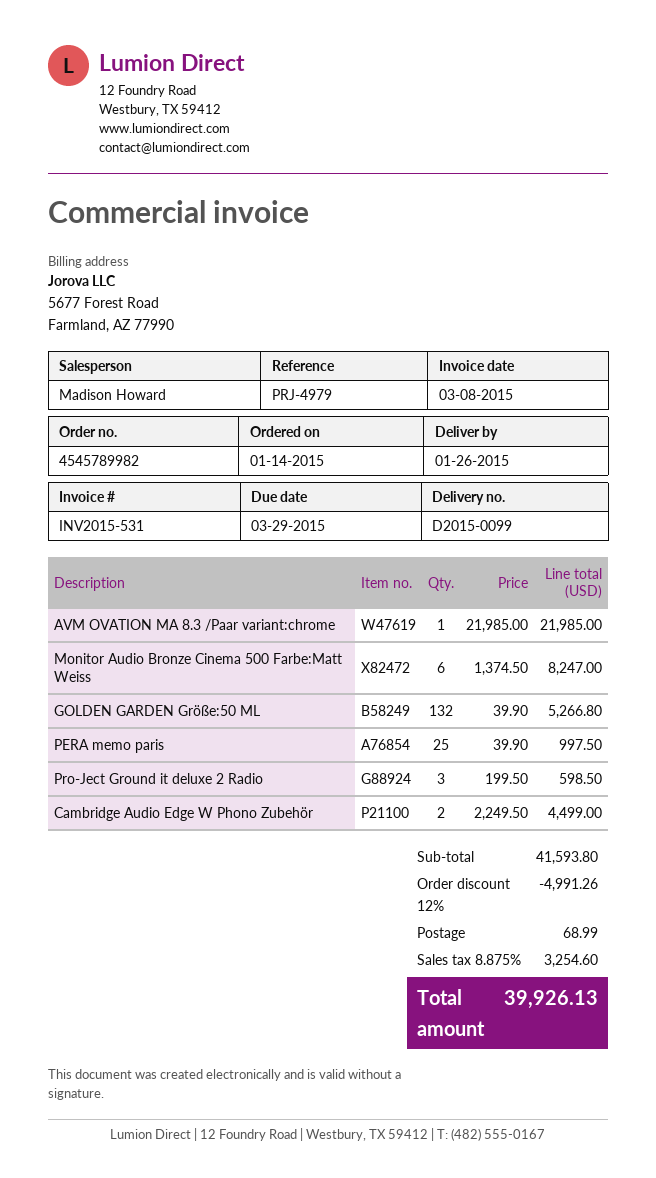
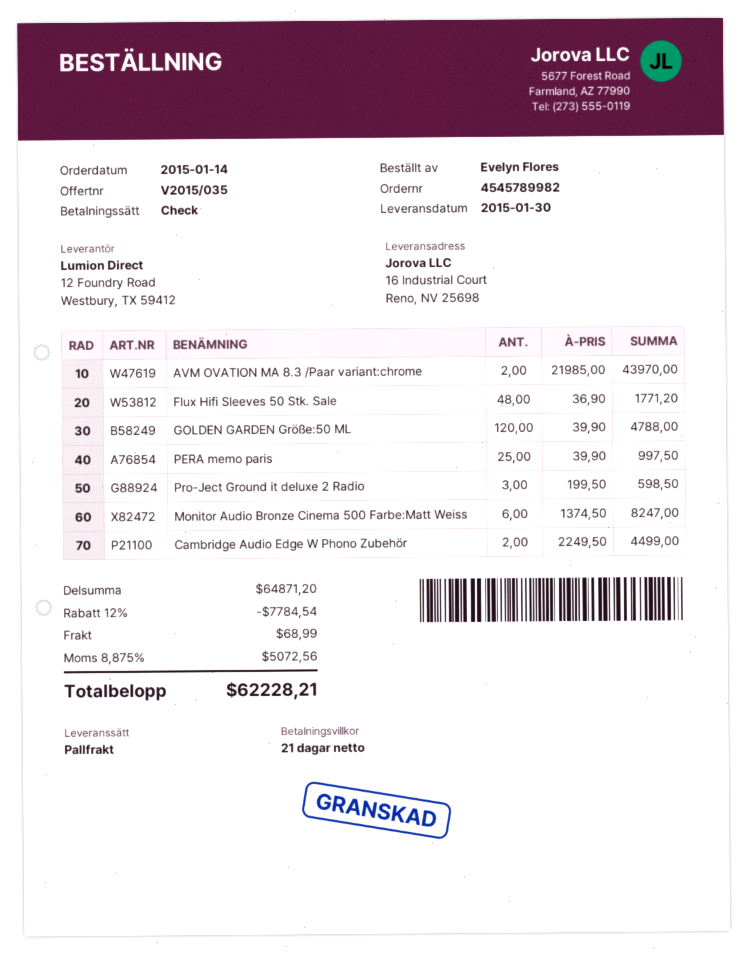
delivery date: 2015-01-26 -> 2015-01-30
AVM OVATION MA 8.3 /Paar variant:chrome: 1 x 21985.00 = 21985.00 -> 2 x 21985.00 = 43970.00
GOLDEN GARDEN Größe:50 ML: 132 x 39.90 = 5266.80 -> 120 x 39.90 = 4788.00
Flux Hifi Sleeves 50 Stk. Sale: none -> 48 x 36.90 = 1771.20
subtotal: 41593.80 -> 64871.20
discount: 12% = 4991.26 -> 12% = 7784.54
tax: 8.875% = 3254.60 -> 8.875% = 5072.56
total: 39926.13 -> 62228.21

